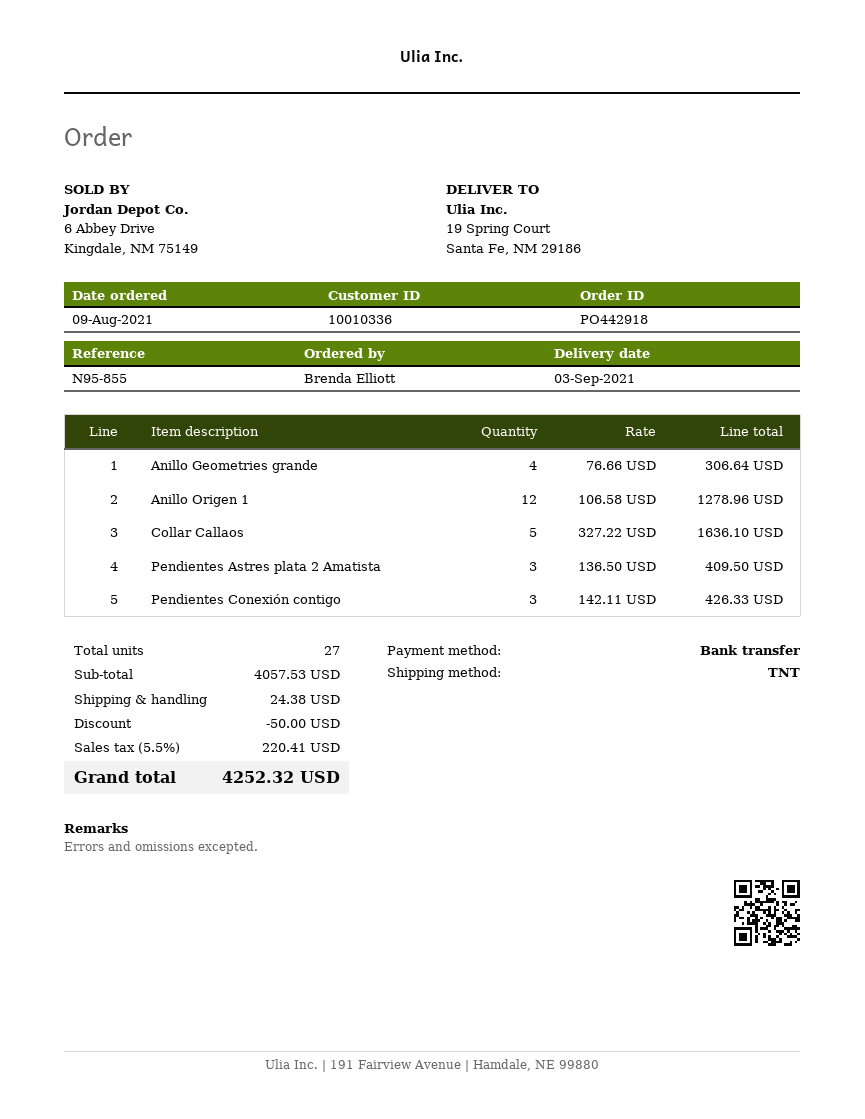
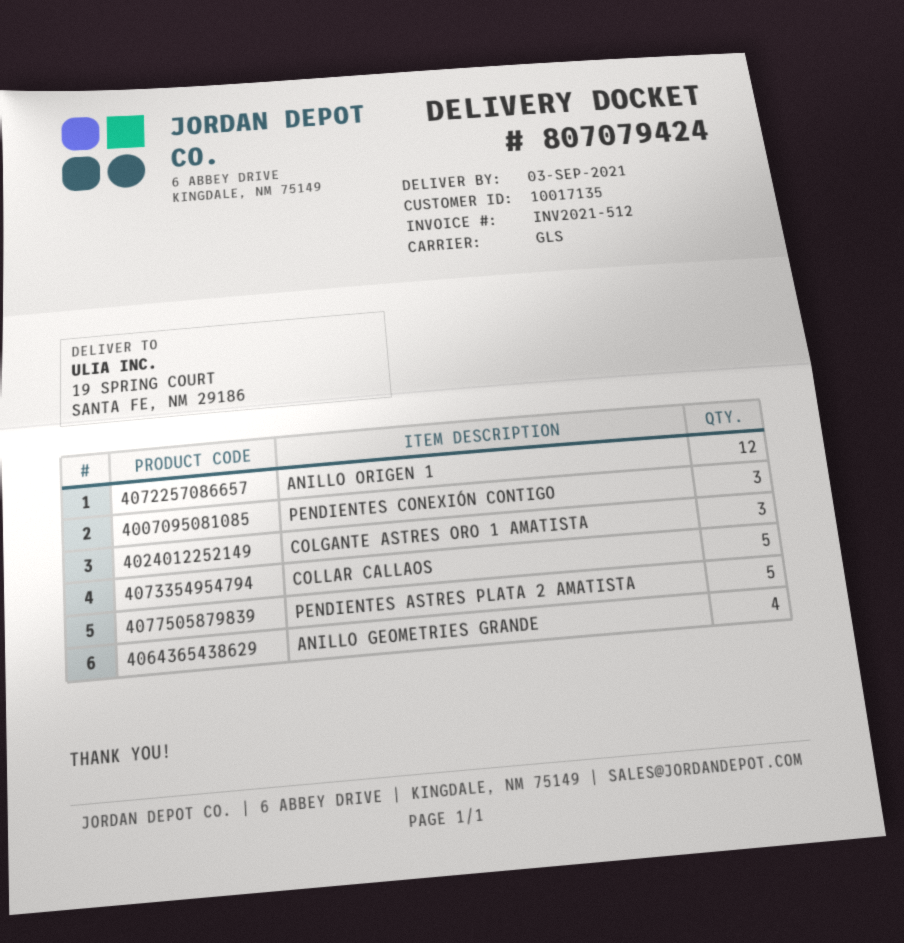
customer number: 10010336 -> 10017135
shipping method: TNT -> GLS
Pendientes Astres plata 2 Amatista: 3 -> 5
COLGANTE ASTRES ORO 1 AMATISTA: none -> 3

